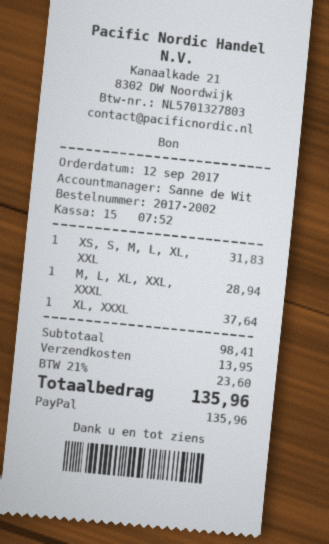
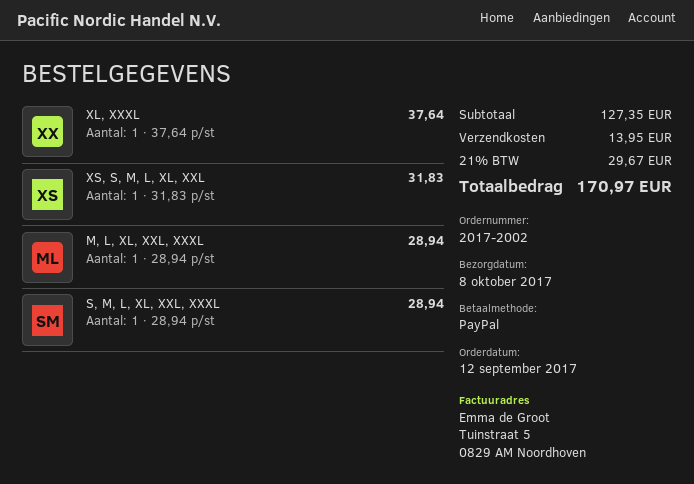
S, M, L, XL, XXL, XXXL: none -> 1 x 28.94 = 28.94
subtotal: 98.41 -> 127.35
tax: 21% = 23.60 -> 21% = 29.67
total: 135.96 -> 170.97

